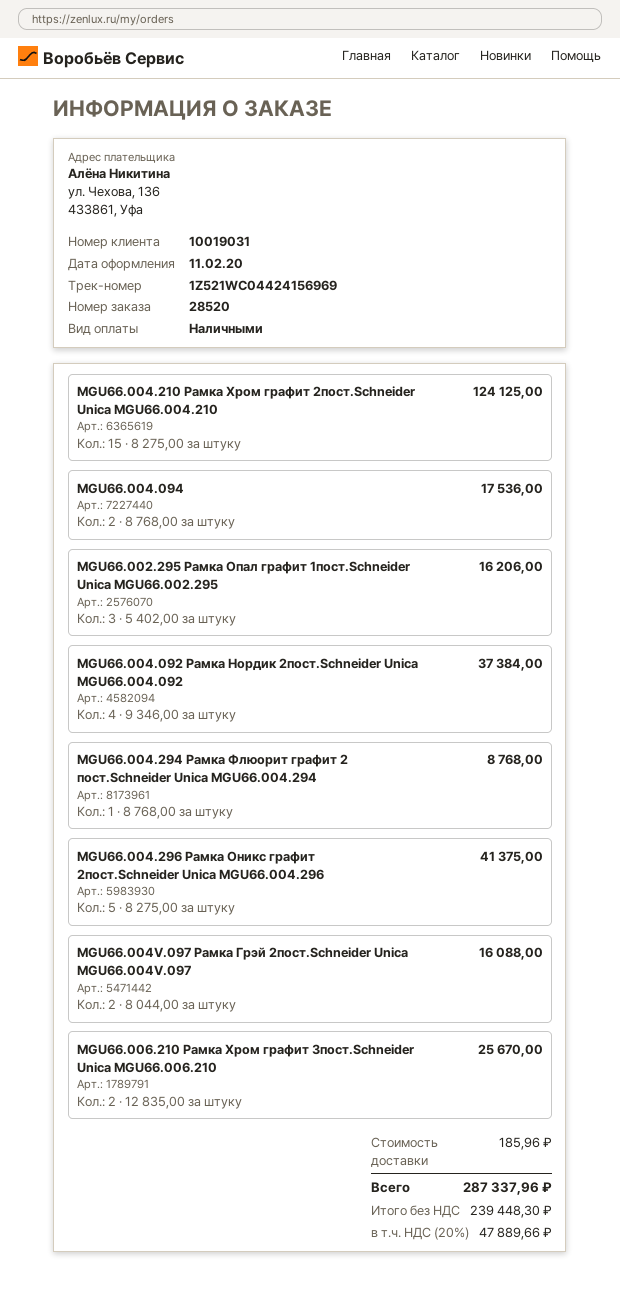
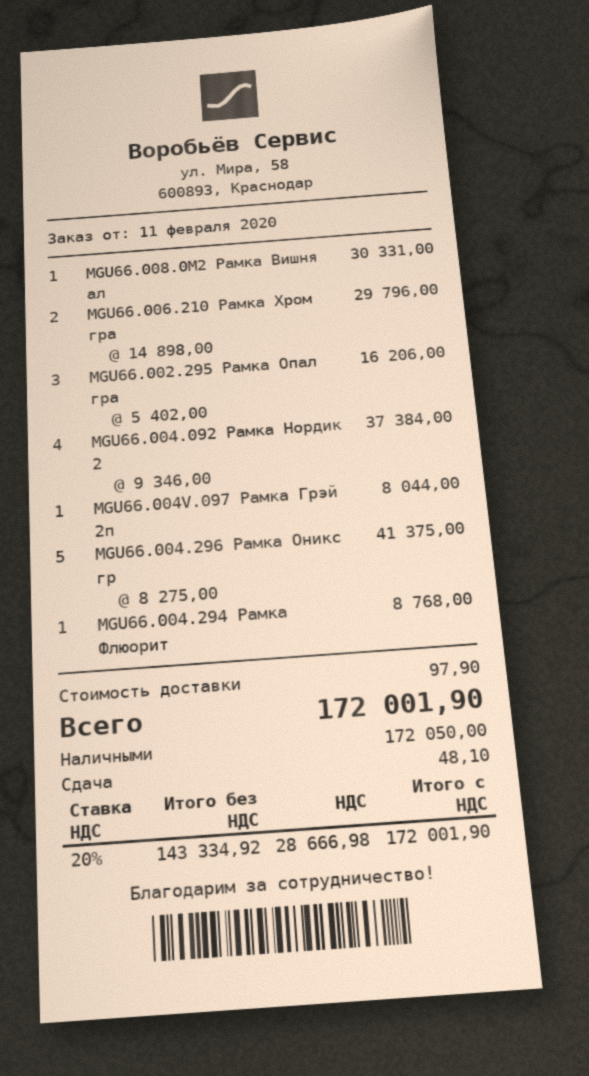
MGU66.004.210 Рамка Хром графит 2пост.Schneider Unica MGU66.004.210: 15 x 8275.00 = 124125.00 -> none
MGU66.004.094: 2 x 8768.00 = 17536.00 -> none
MGU66.004V.097 Рамка Грэй 2пост.Schneider Unica MGU66.004V.097: 2 x 8044.00 = 16088.00 -> 1 x 8044.00 = 8044.00
MGU66.006.210 Рамка Хром графит 3пост.Schneider Unica MGU66.006.210: 2 x 12835.00 = 25670.00 -> 2 x 14898.00 = 29796.00
MGU66.008.0M2 Рамка Вишня ал: none -> 1 x 30331.00 = 30331.00
shipping: 185.96 -> 97.90
net: 239448.30 -> 143334.92
tax: 20% = 47889.66 -> 20% = 28666.98
total: 287337.96 -> 172001.90

